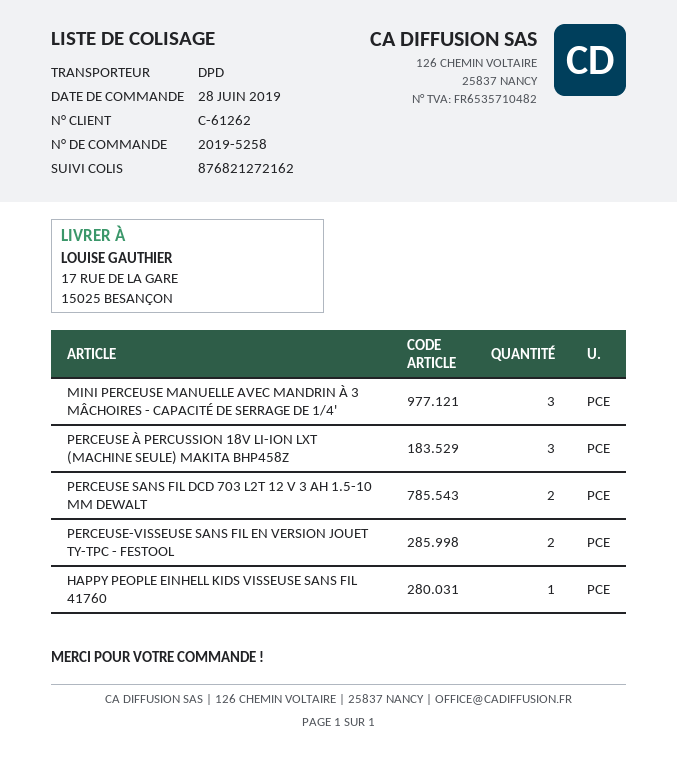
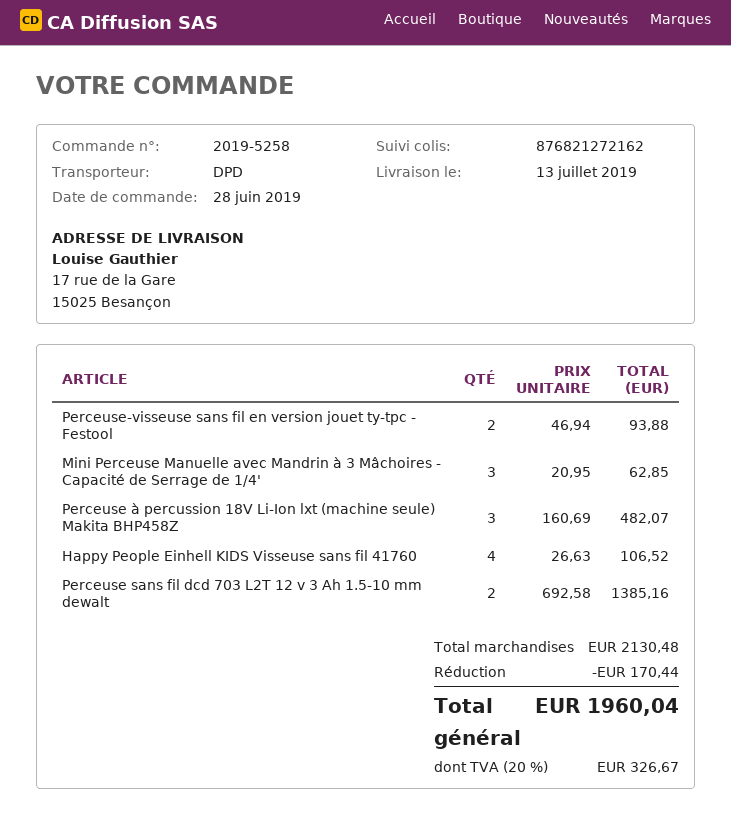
HAPPY PEOPLE EINHELL KIDS VISSEUSE SANS FIL 41760: 1 -> 4

